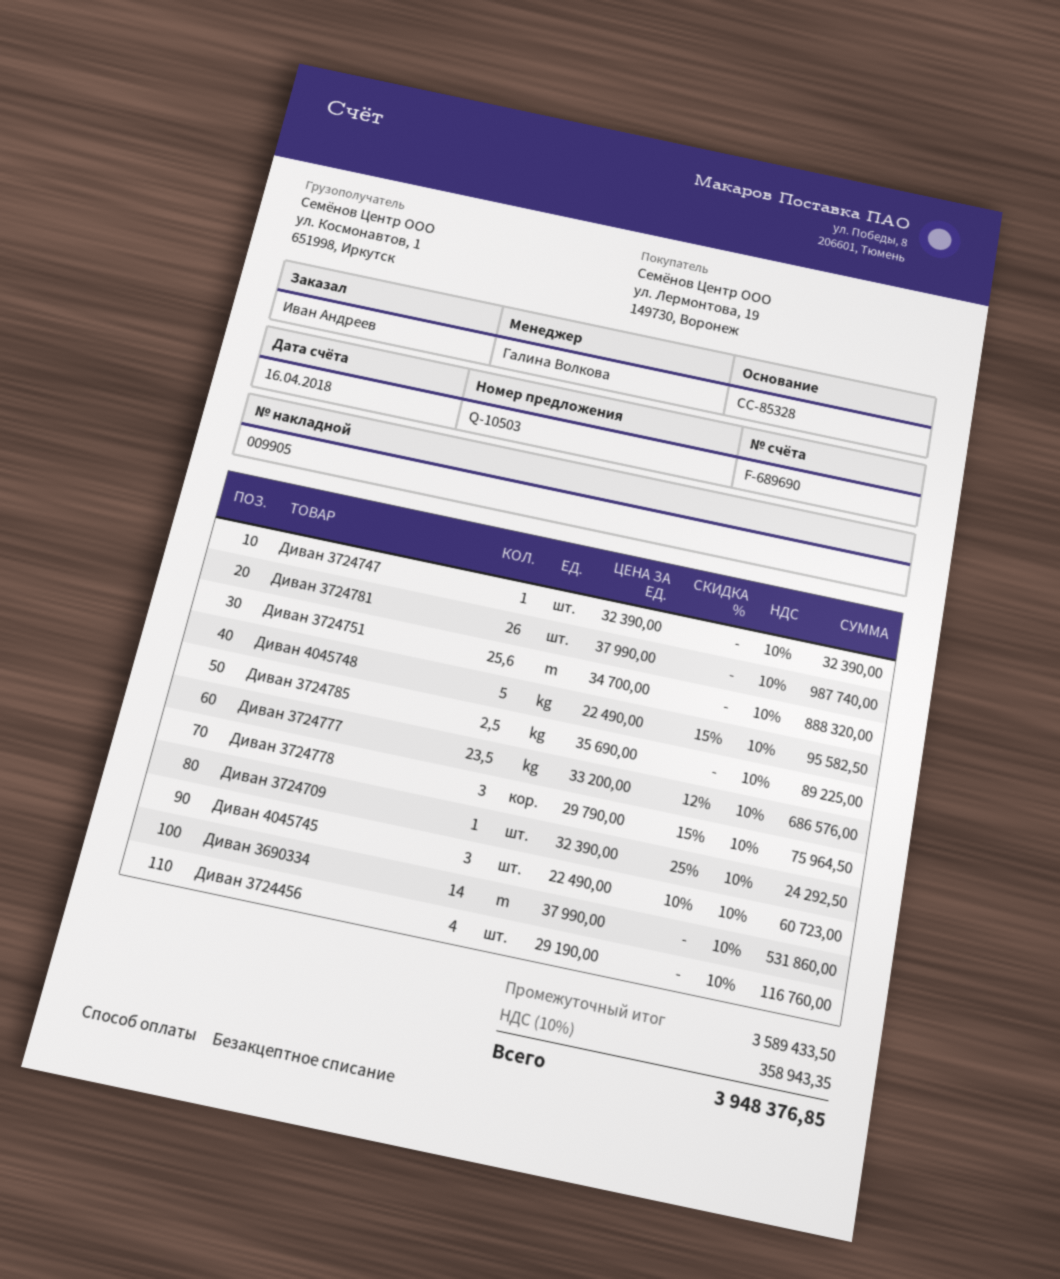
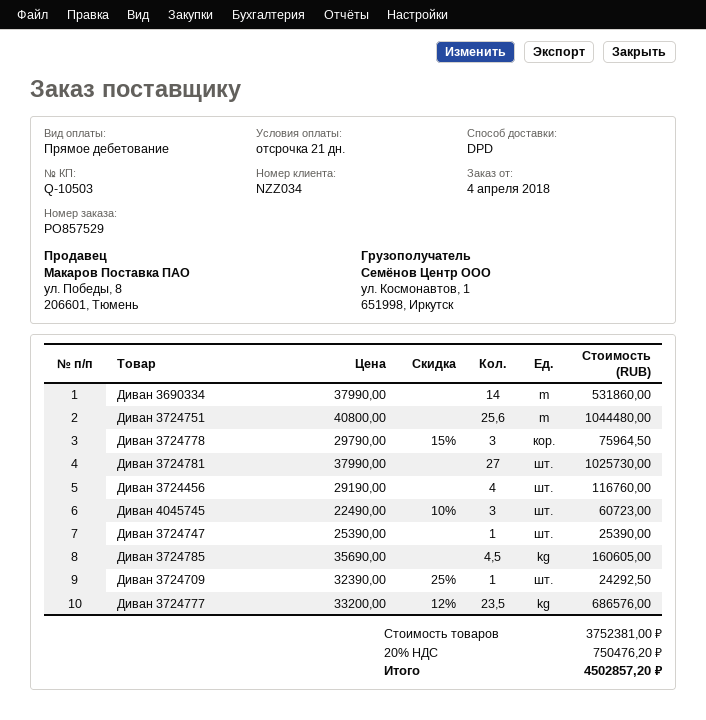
Диван 3724747: 1 x 32390.00 = 32390.00 -> 1 x 25390.00 = 25390.00
Диван 3724781: 26 x 37990.00 = 987740.00 -> 27 x 37990.00 = 1025730.00
Диван 3724751: 25.6 x 34700.00 = 888320.00 -> 25.6 x 40800.00 = 1044480.00
Диван 4045748: 5 x 22490.00 - 15% = 95582.50 -> none
Диван 3724785: 2.5 x 35690.00 = 89225.00 -> 4.5 x 35690.00 = 160605.00
subtotal: 3589433.50 -> 3752381.00
tax: 10% = 358943.35 -> 20% = 750476.20
total: 3948376.85 -> 4502857.20

